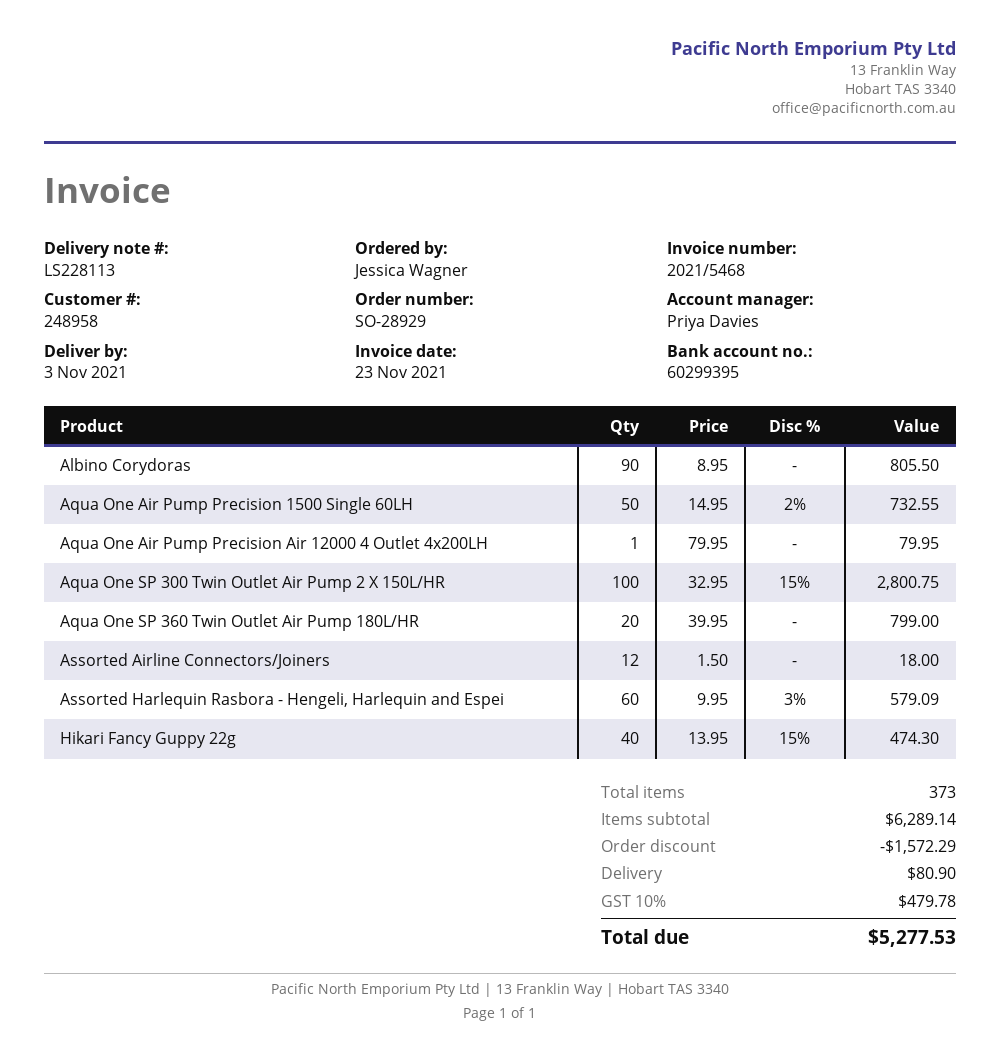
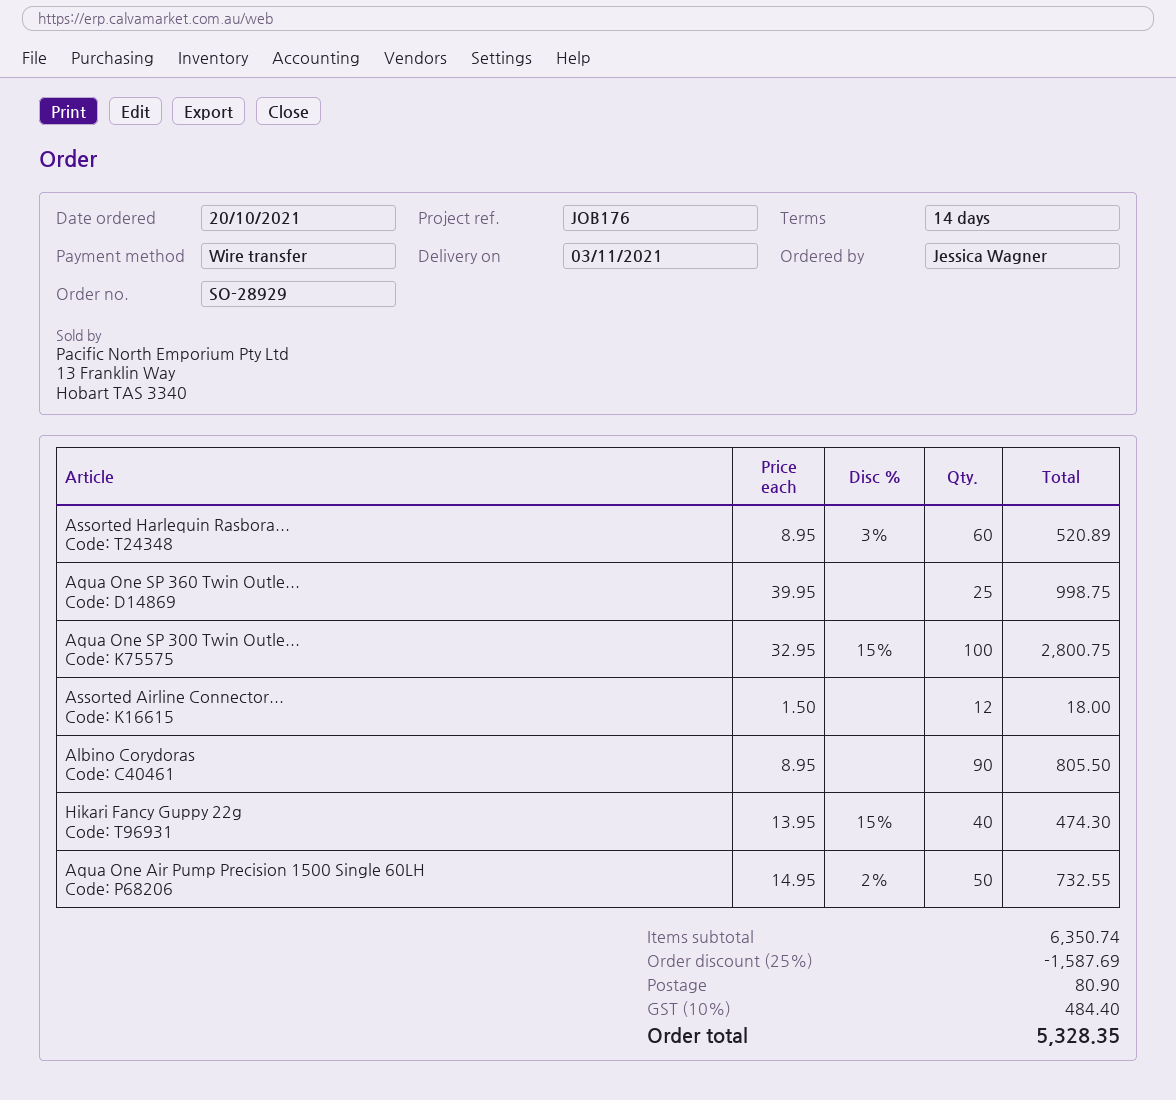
Aqua One Air Pump Precision Air 12000 4 Outlet 4x200LH: 1 x 79.95 = 79.95 -> none
Aqua One SP 360 Twin Outlet Air Pump 180L/HR: 20 x 39.95 = 799.00 -> 25 x 39.95 = 998.75
Assorted Harlequin Rasbora - Hengeli, Harlequin and Espei: 60 x 9.95 - 3% = 579.09 -> 60 x 8.95 - 3% = 520.89
subtotal: 6289.14 -> 6350.74
discount: 1572.29 -> 1587.69
tax: 10% = 479.78 -> 10% = 484.40
total: 5277.53 -> 5328.35

